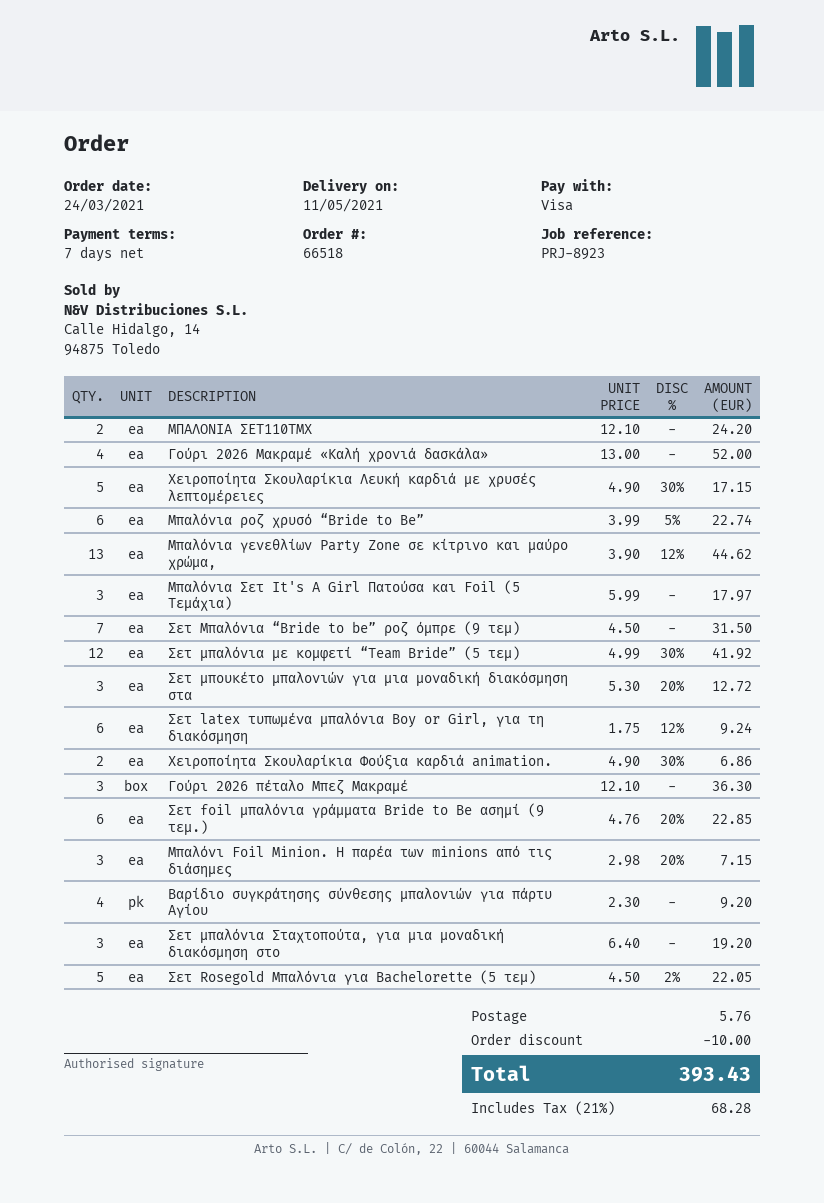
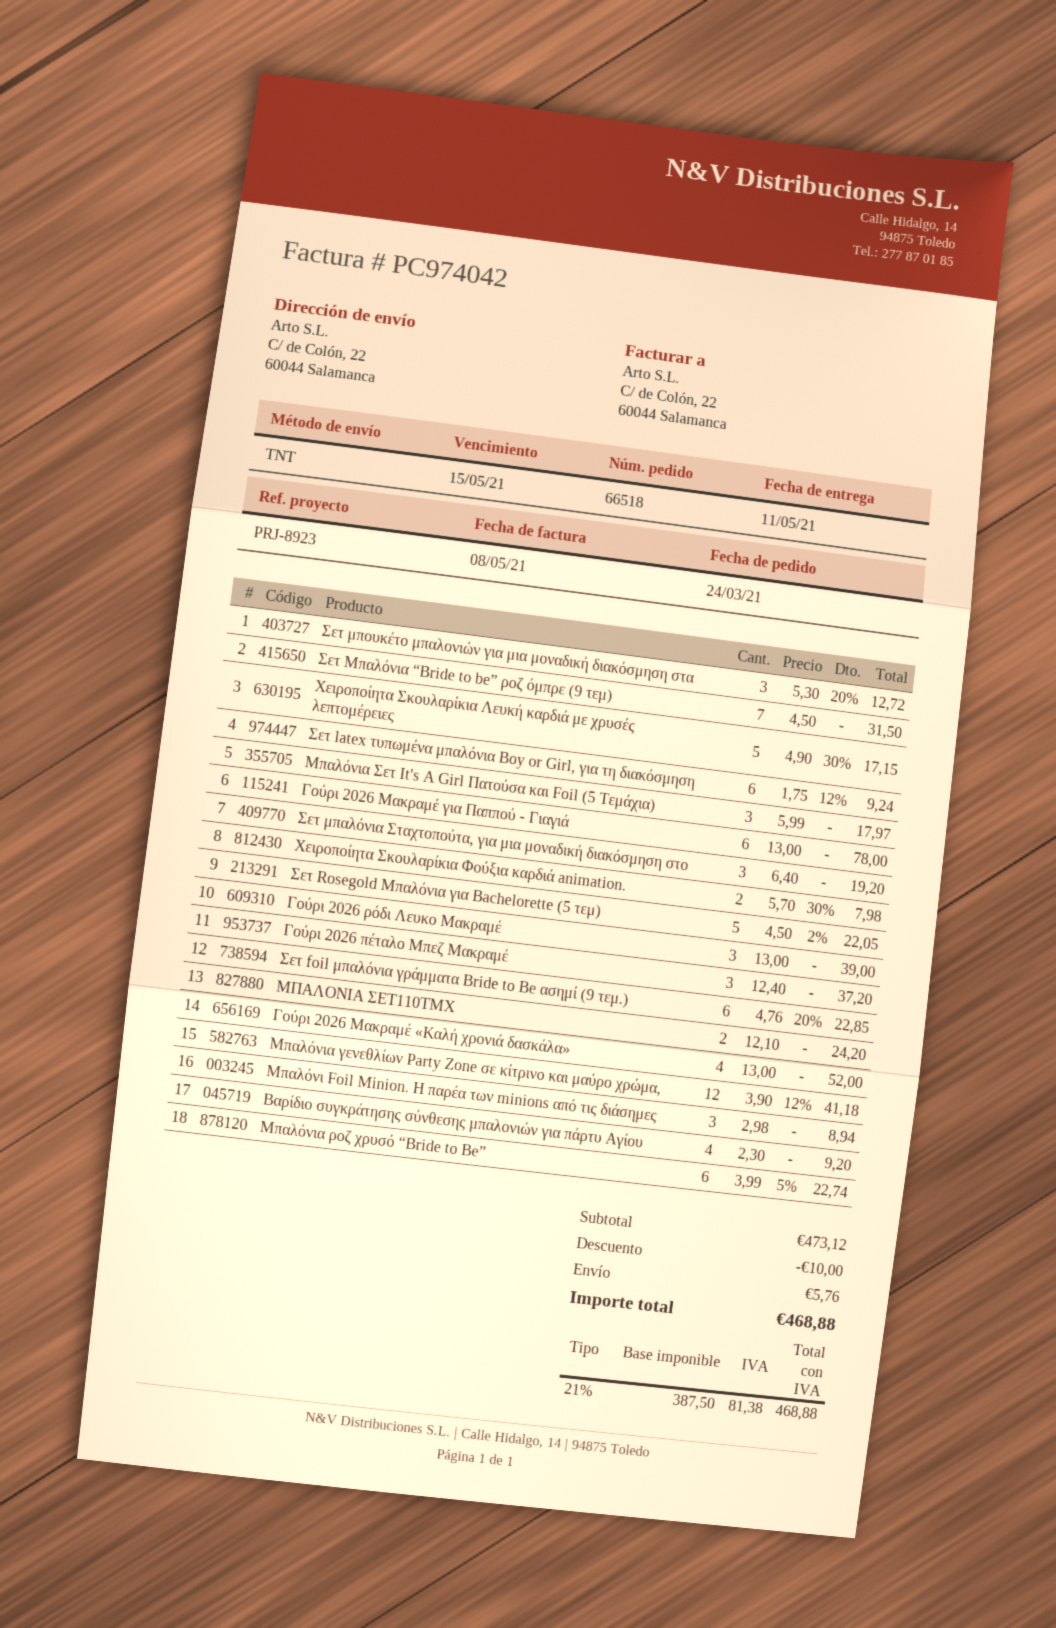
Μπαλόνια γενεθλίων Party Zone σε κίτρινο και μαύρο χρώμα,: 13 x 3.90 - 12% = 44.62 -> 12 x 3.90 - 12% = 41.18
Σετ μπαλόνια με κομφετί “Team Bride” (5 τεμ): 12 x 4.99 - 30% = 41.92 -> none
Χειροποίητα Σκουλαρίκια Φούξια καρδιά animation.: 2 x 4.90 - 30% = 6.86 -> 2 x 5.70 - 30% = 7.98
Γούρι 2026 πέταλο Μπεζ Μακραμέ: 3 x 12.10 = 36.30 -> 3 x 12.40 = 37.20
Μπαλόνι Foil Minion. Η παρέα των minions από τις διάσημες: 3 x 2.98 - 20% = 7.15 -> 3 x 2.98 = 8.94
Γούρι 2026 Μακραμέ για Παππού - Γιαγιά: none -> 6 x 13.00 = 78.00
Γούρι 2026 ρόδι Λευκο Μακραμέ: none -> 3 x 13.00 = 39.00
tax: 21% = 68.28 -> 21% = 81.38
total: 393.43 -> 468.88

